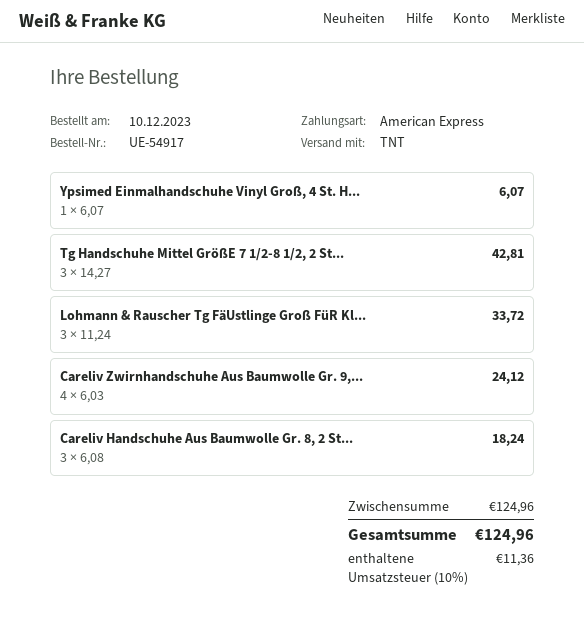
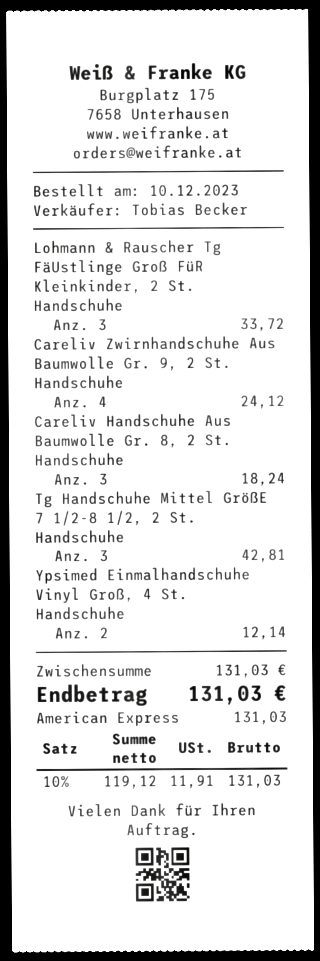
Ypsimed Einmalhandschuhe Vinyl Groß, 4 St. H...: 1 for 6.07 -> 2 for 12.14
subtotal: 124.96 -> 131.03
tax: 10% = 11.36 -> 10% = 11.91
total: 124.96 -> 131.03

